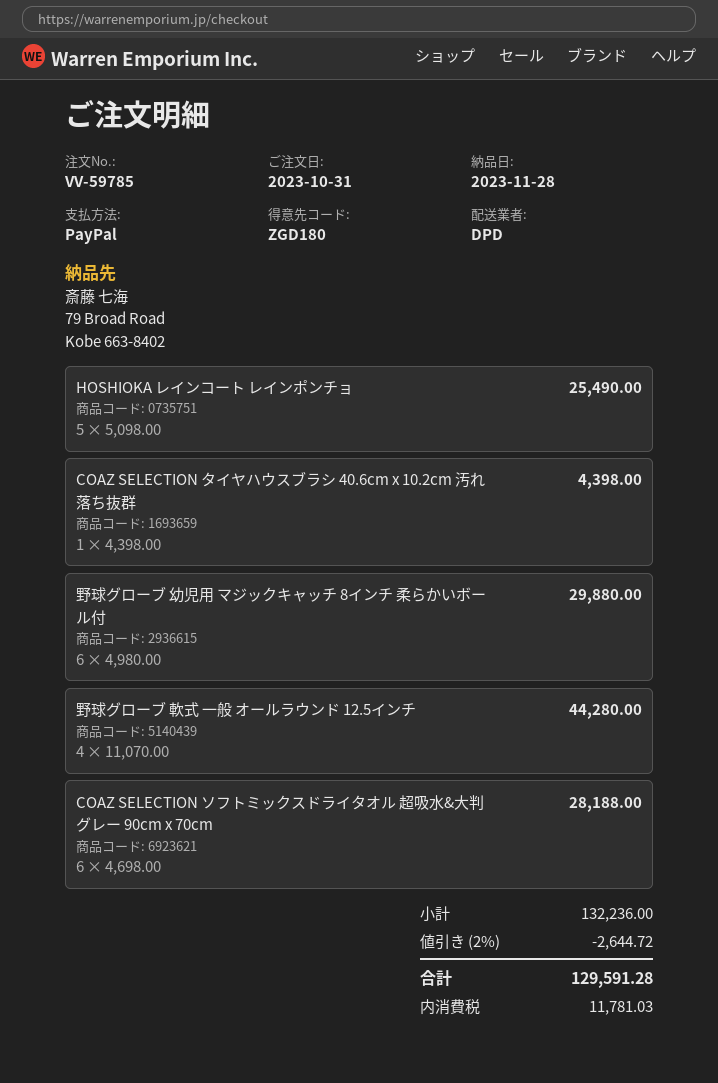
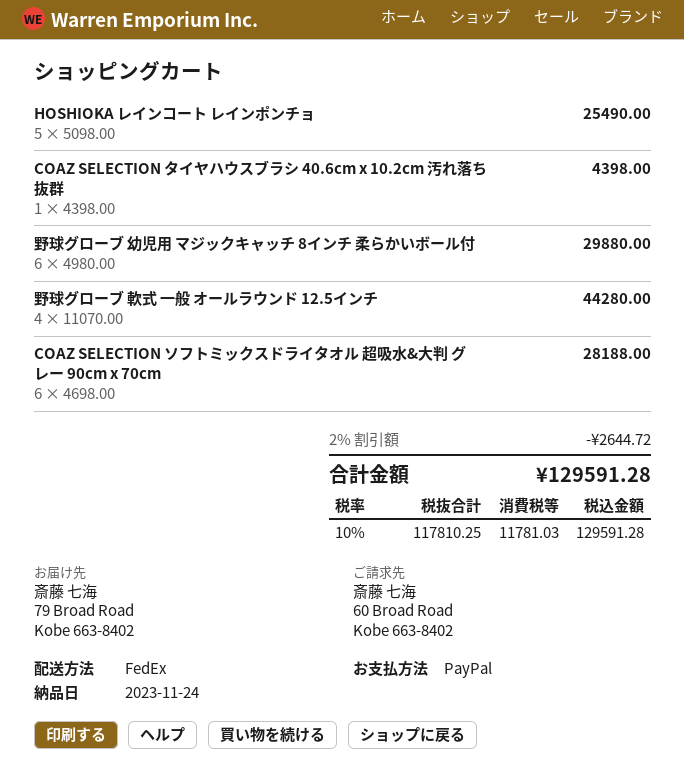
delivery date: 2023-11-28 -> 2023-11-24
shipping method: DPD -> FedEx

